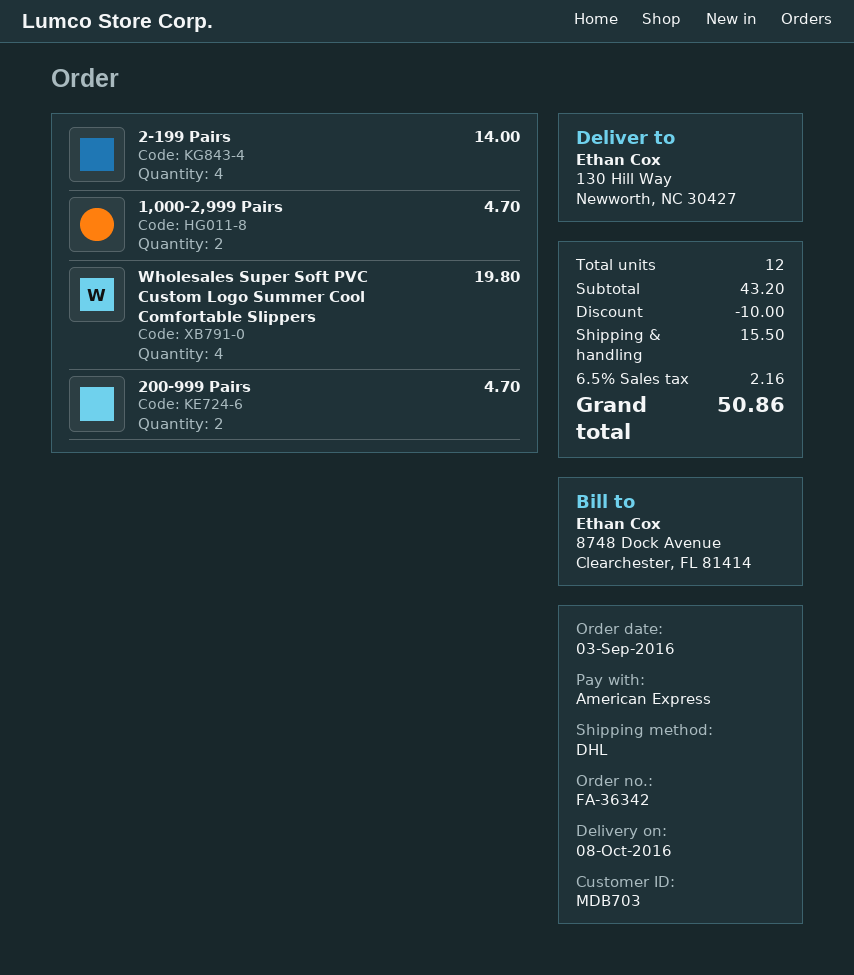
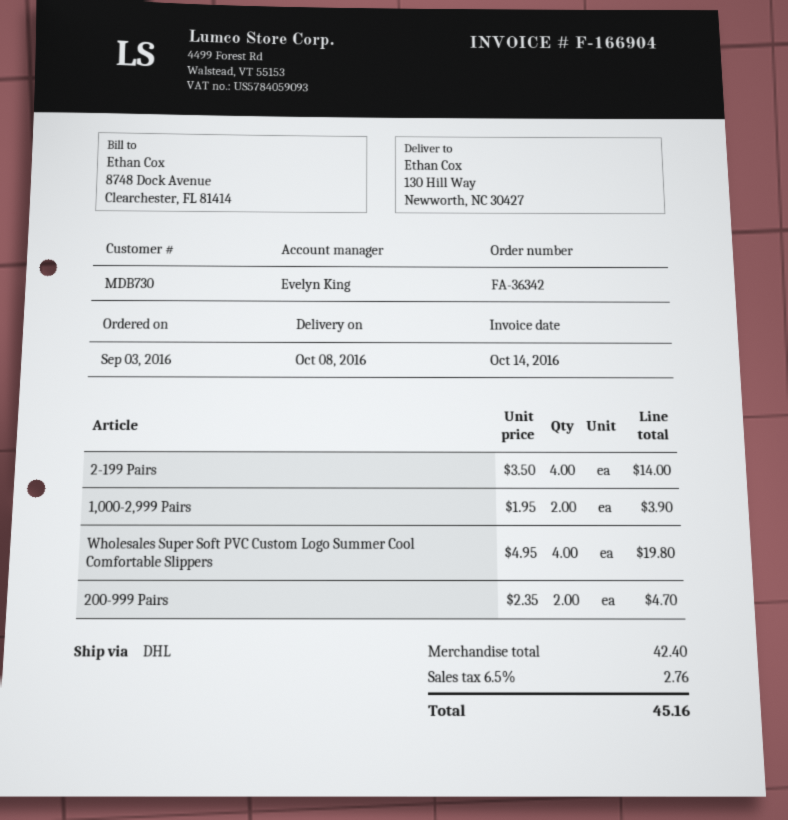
customer number: MDB703 -> MDB730
1,000-2,999 Pairs: 2 for 4.70 -> 2 for 3.90
subtotal: 43.20 -> 42.40
discount: 10.00 -> none
shipping: 15.50 -> none
tax: 6.5% = 2.16 -> 6.5% = 2.76
total: 50.86 -> 45.16

